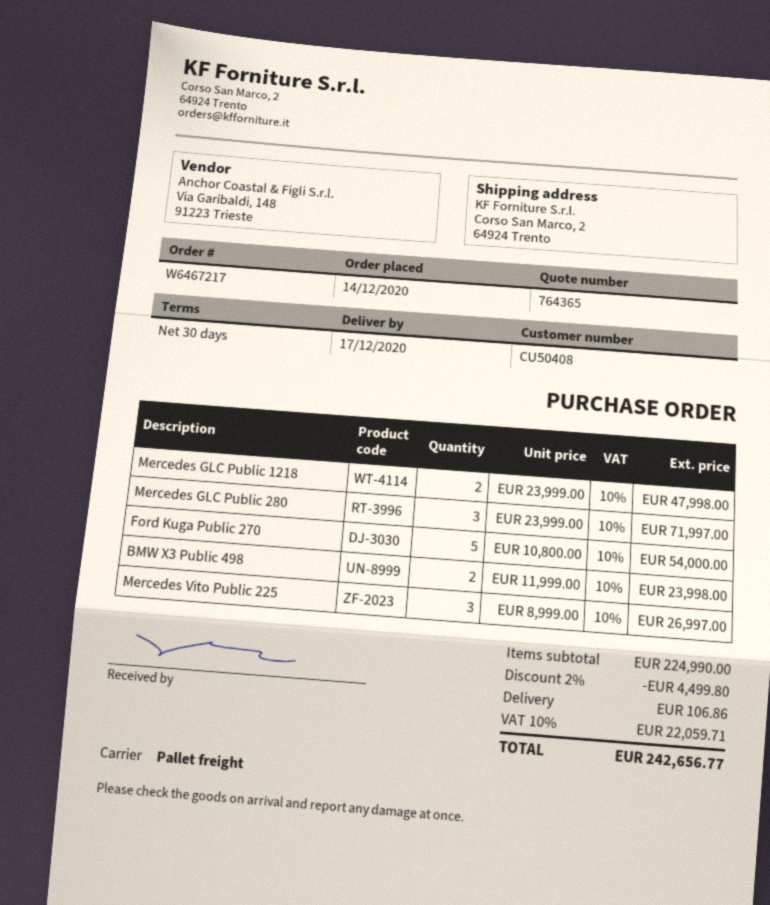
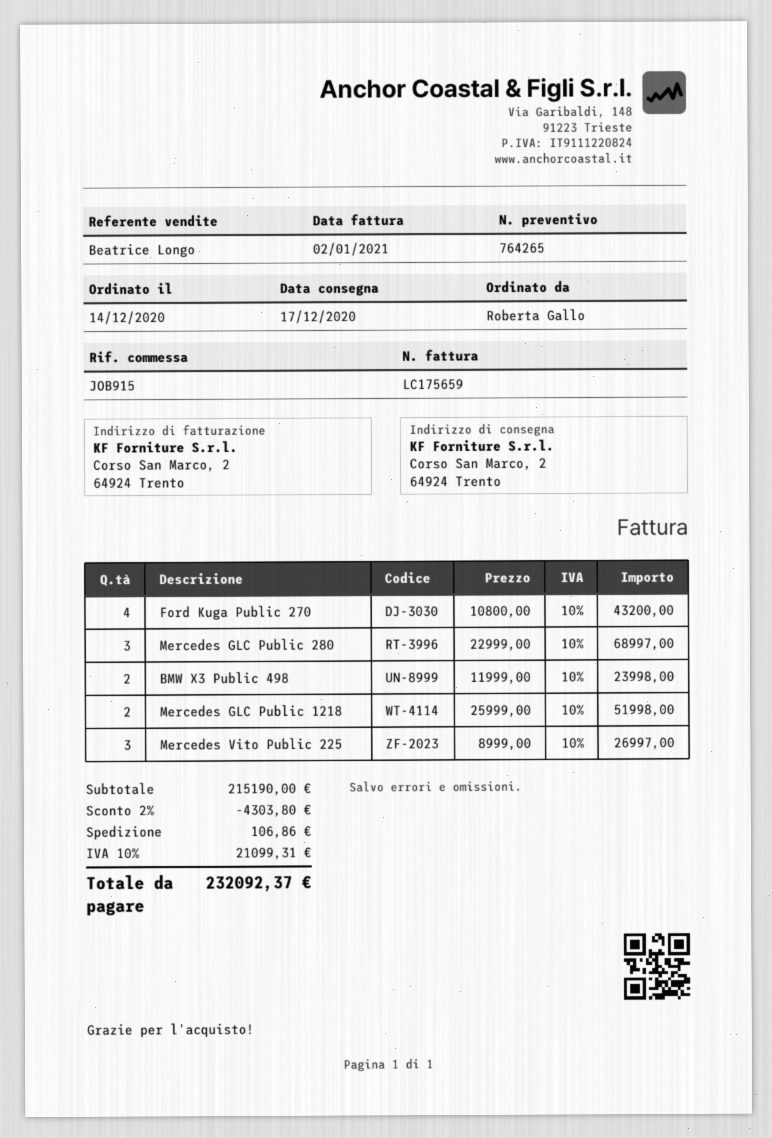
quote number: 764365 -> 764265
Mercedes GLC Public 1218: 2 x 23999.00 = 47998.00 -> 2 x 25999.00 = 51998.00
Mercedes GLC Public 280: 3 x 23999.00 = 71997.00 -> 3 x 22999.00 = 68997.00
Ford Kuga Public 270: 5 x 10800.00 = 54000.00 -> 4 x 10800.00 = 43200.00
subtotal: 224990.00 -> 215190.00
discount: 2% = 4499.80 -> 2% = 4303.80
tax: 10% = 22059.71 -> 10% = 21099.31
total: 242656.77 -> 232092.37

